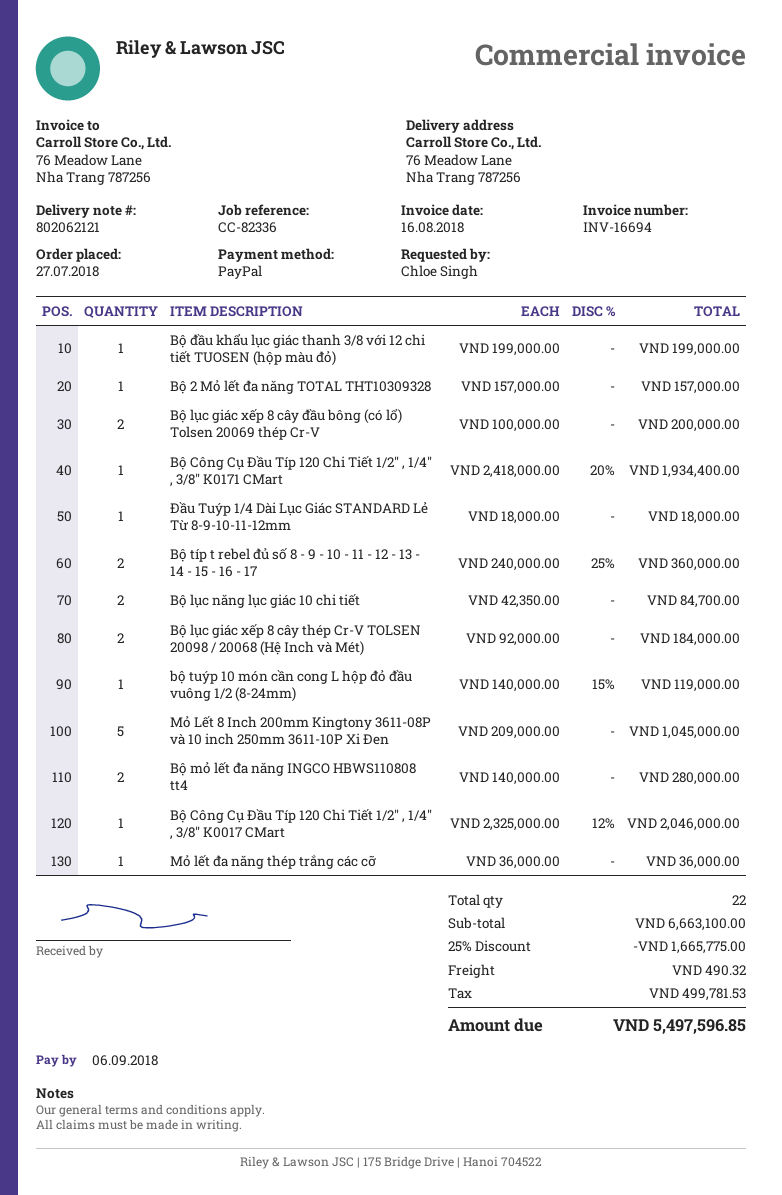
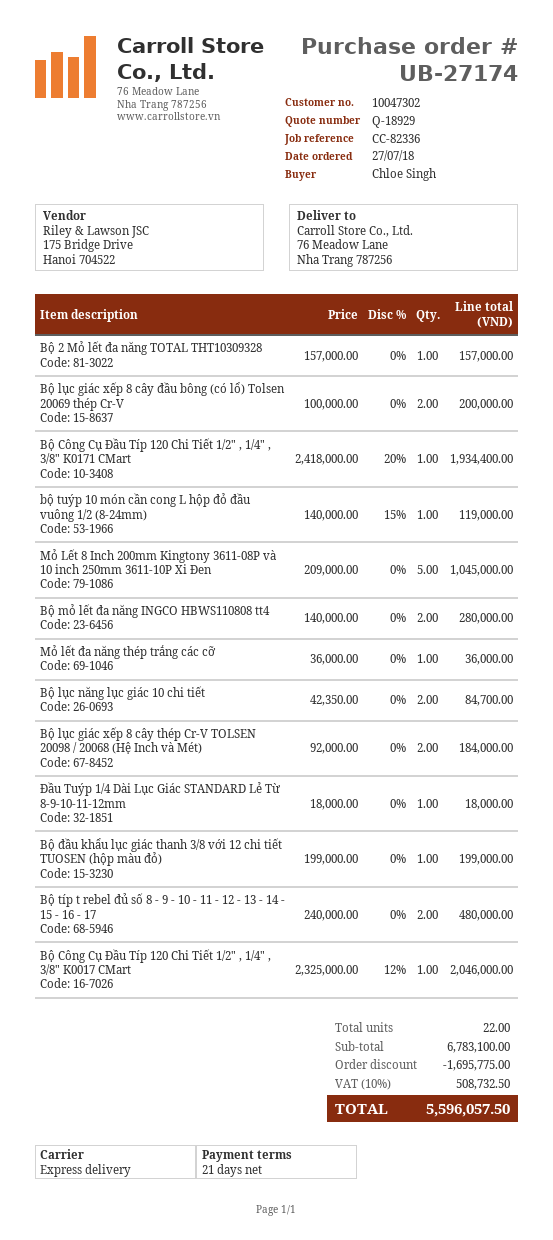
Bộ típ t rebel đủ số 8 - 9 - 10 - 11 - 12 - 13 - 14 - 15 - 16 - 17: 2 x 240000.00 - 25% = 360000.00 -> 2 x 240000.00 = 480000.00
subtotal: 6663100.00 -> 6783100.00
discount: 1665775.00 -> 1695775.00
shipping: 490.32 -> none
tax: 499781.53 -> 508732.50
total: 5497596.85 -> 5596057.50

